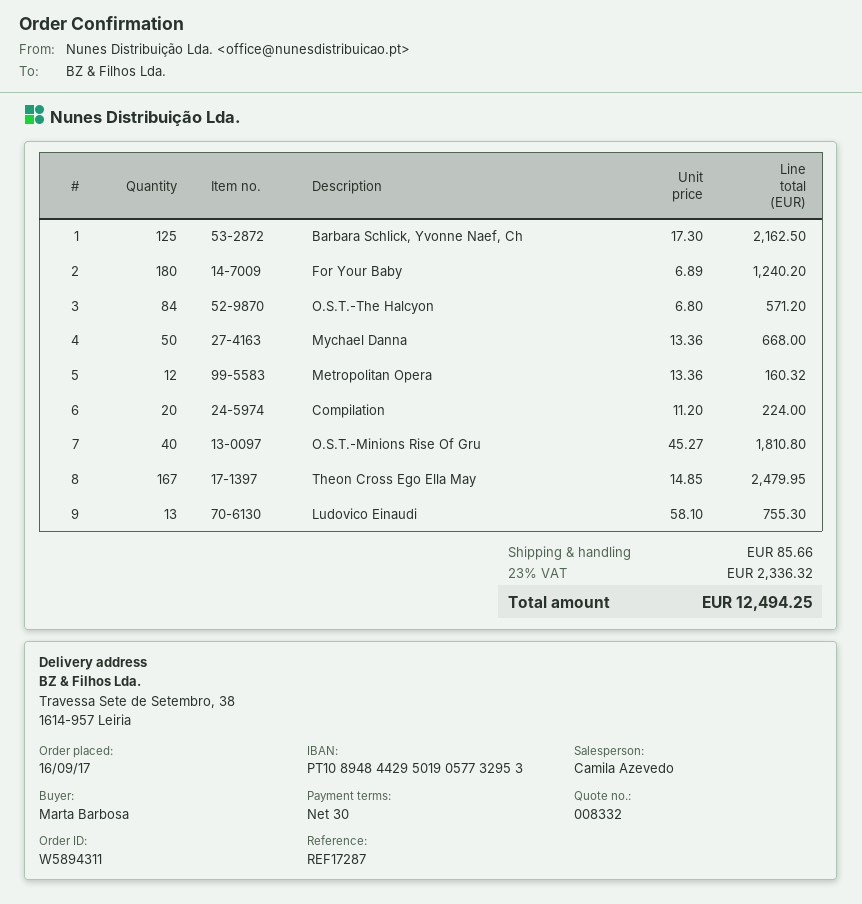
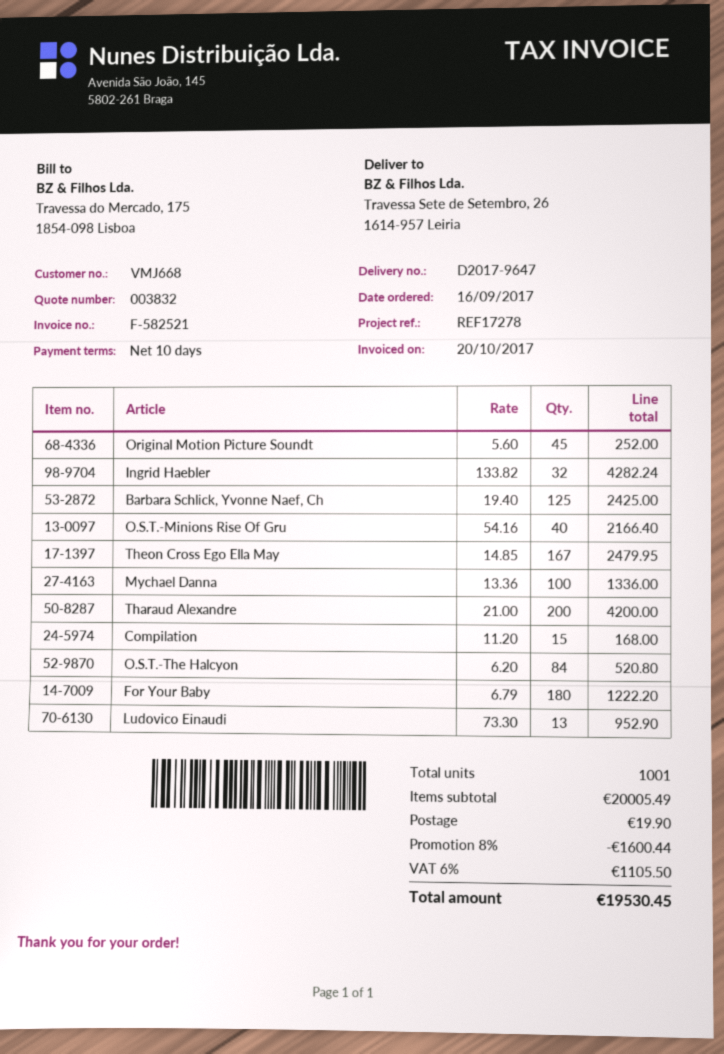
quote number: 008332 -> 003832
payment terms: 30 days -> 10 days
reference: REF17287 -> REF17278
ship to: Travessa Sete de Setembro, 38, 1614-957 Leiria -> Travessa Sete de Setembro, 26, 1614-957 Leiria
Barbara Schlick, Yvonne Naef, Ch: 125 x 17.30 = 2162.50 -> 125 x 19.40 = 2425.00
For Your Baby: 180 x 6.89 = 1240.20 -> 180 x 6.79 = 1222.20
O.S.T.-The Halcyon: 84 x 6.80 = 571.20 -> 84 x 6.20 = 520.80
Mychael Danna: 50 x 13.36 = 668.00 -> 100 x 13.36 = 1336.00
Metropolitan Opera: 12 x 13.36 = 160.32 -> none
Compilation: 20 x 11.20 = 224.00 -> 15 x 11.20 = 168.00
O.S.T.-Minions Rise Of Gru: 40 x 45.27 = 1810.80 -> 40 x 54.16 = 2166.40
Ludovico Einaudi: 13 x 58.10 = 755.30 -> 13 x 73.30 = 952.90
Original Motion Picture Soundt: none -> 45 x 5.60 = 252.00
Ingrid Haebler: none -> 32 x 133.82 = 4282.24
Tharaud Alexandre: none -> 200 x 21.00 = 4200.00
discount: none -> 8% = 1600.44
shipping: 85.66 -> 19.90
tax: 23% = 2336.32 -> 6% = 1105.50
total: 12494.25 -> 19530.45

